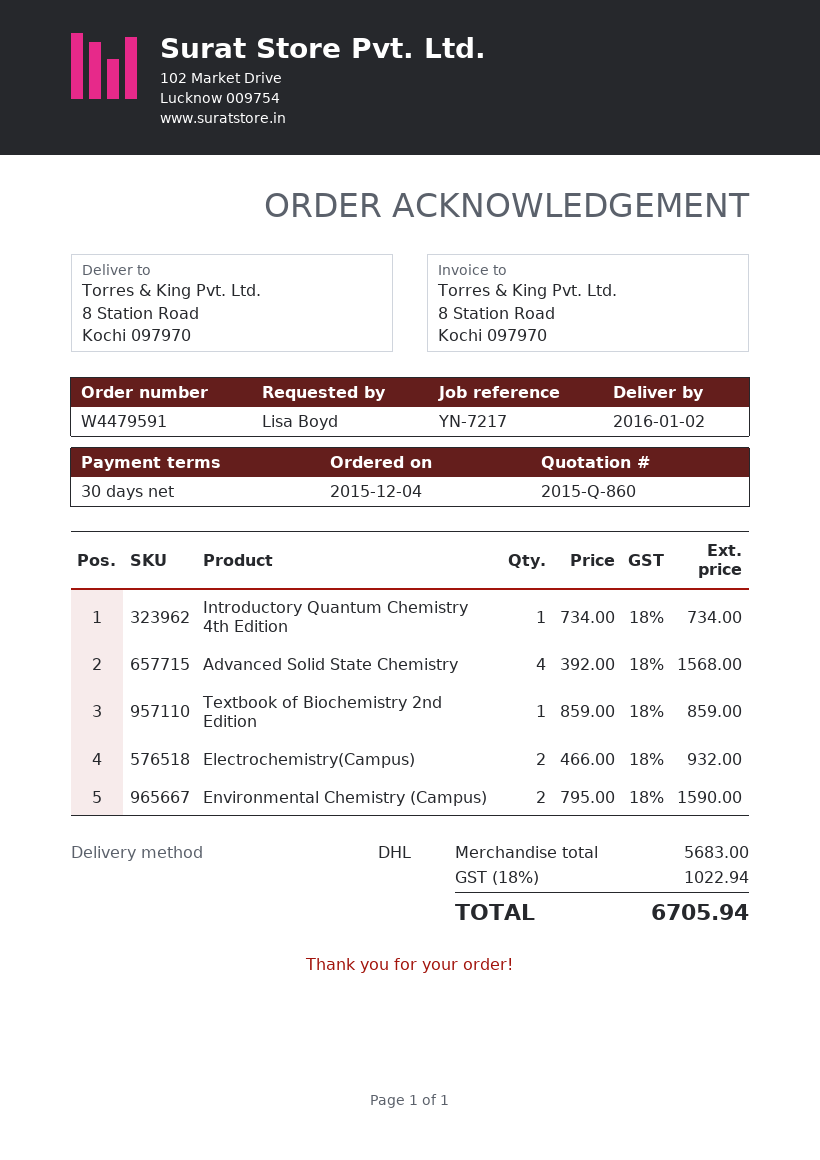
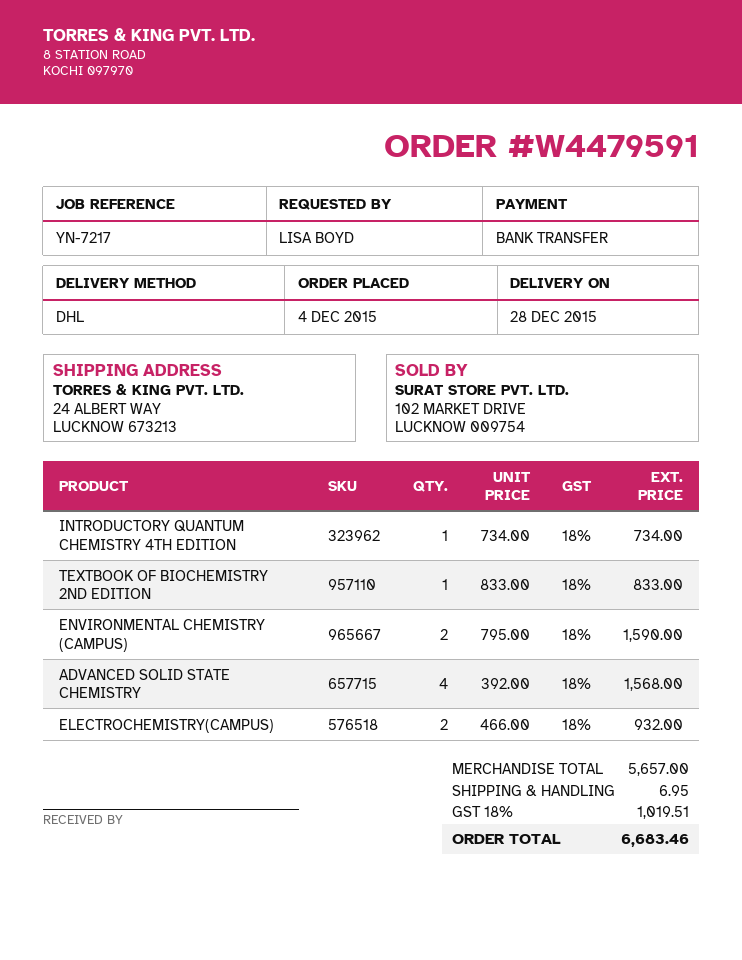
delivery date: 2016-01-02 -> 2015-12-28
ship to: 8 Station Road, Kochi 097970 -> 24 ALBERT WAY, LUCKNOW 673213
Textbook of Biochemistry 2nd Edition: 1 x 859.00 = 859.00 -> 1 x 833.00 = 833.00
subtotal: 5683.00 -> 5657.00
shipping: none -> 6.95
tax: 18% = 1022.94 -> 18% = 1019.51
total: 6705.94 -> 6683.46

